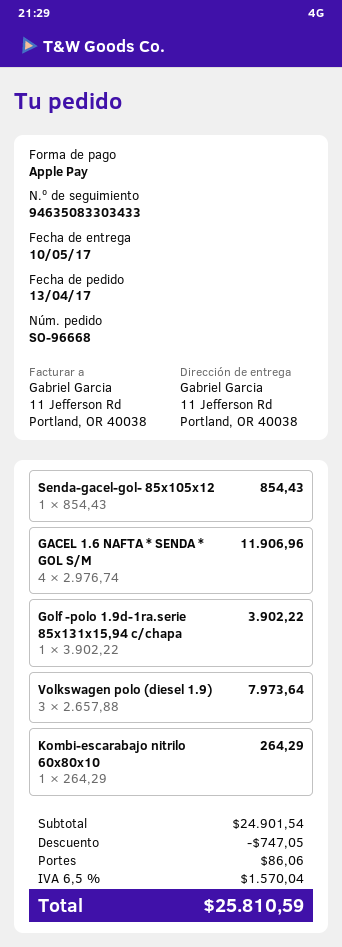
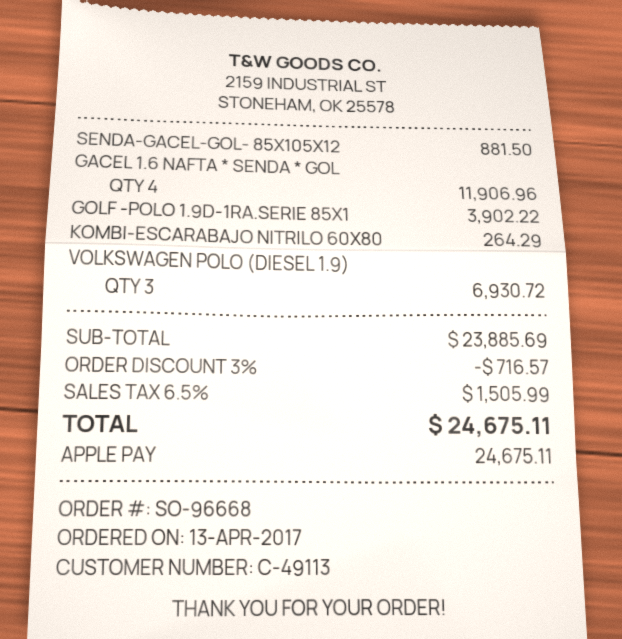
Senda-gacel-gol- 85x105x12: 1 for 854.43 -> 1 for 881.50
Volkswagen polo (diesel 1.9): 3 for 7973.64 -> 3 for 6930.72
subtotal: 24901.54 -> 23885.69
discount: 747.05 -> 716.57
shipping: 86.06 -> none
tax: 6.5% = 1570.04 -> 6.5% = 1505.99
total: 25810.59 -> 24675.11

